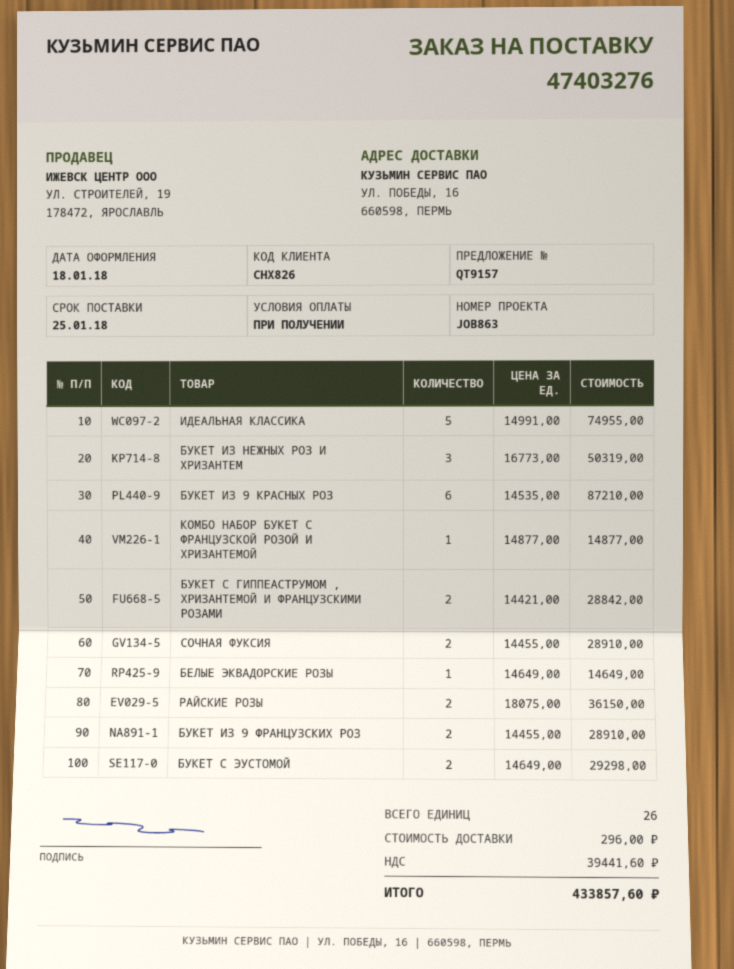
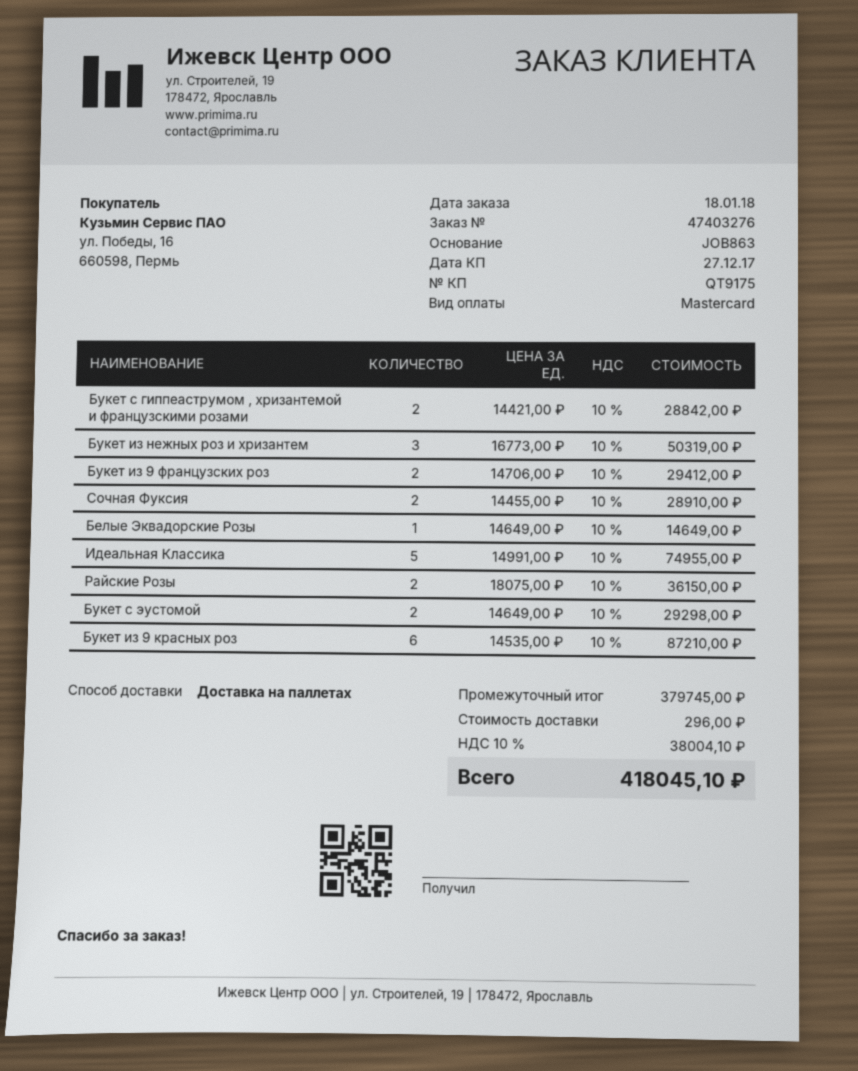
quote number: QT9157 -> QT9175
КОМБО НАБОР БУКЕТ С ФРАНЦУЗСКОЙ РОЗОЙ И ХРИЗАНТЕМОЙ: 1 x 14877.00 = 14877.00 -> none
БУКЕТ ИЗ 9 ФРАНЦУЗСКИХ РОЗ: 2 x 14455.00 = 28910.00 -> 2 x 14706.00 = 29412.00
tax: 39441.60 -> 38004.10
total: 433857.60 -> 418045.10

